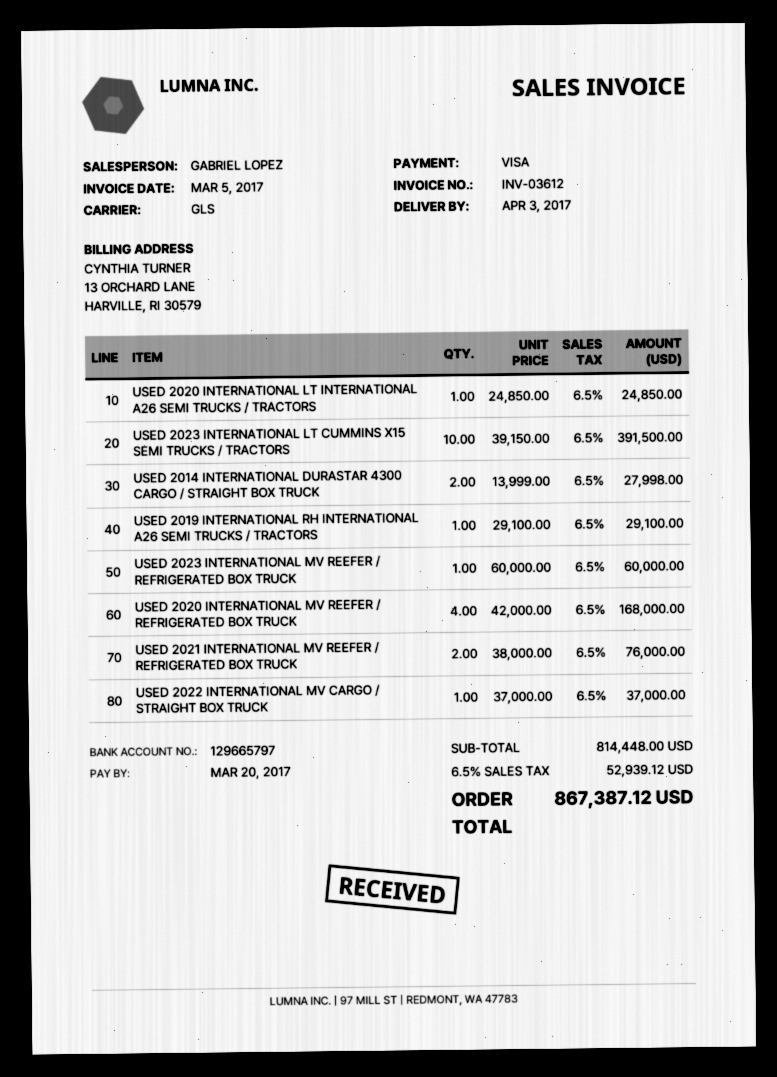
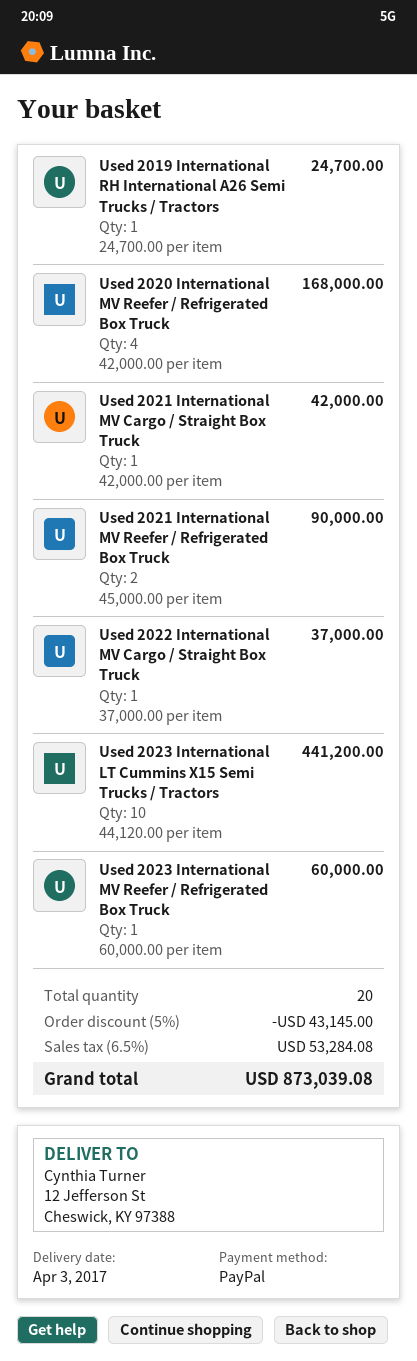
payment method: Visa -> PayPal
USED 2020 INTERNATIONAL LT INTERNATIONAL A26 SEMI TRUCKS / TRACTORS: 1 x 24850.00 = 24850.00 -> none
USED 2023 INTERNATIONAL LT CUMMINS X15 SEMI TRUCKS / TRACTORS: 10 x 39150.00 = 391500.00 -> 10 x 44120.00 = 441200.00
USED 2014 INTERNATIONAL DURASTAR 4300 CARGO / STRAIGHT BOX TRUCK: 2 x 13999.00 = 27998.00 -> none
USED 2019 INTERNATIONAL RH INTERNATIONAL A26 SEMI TRUCKS / TRACTORS: 1 x 29100.00 = 29100.00 -> 1 x 24700.00 = 24700.00
USED 2021 INTERNATIONAL MV REEFER / REFRIGERATED BOX TRUCK: 2 x 38000.00 = 76000.00 -> 2 x 45000.00 = 90000.00
Used 2021 International MV Cargo / Straight Box Truck: none -> 1 x 42000.00 = 42000.00
discount: none -> 5% = 43145.00
tax: 6.5% = 52939.12 -> 6.5% = 53284.08
total: 867387.12 -> 873039.08

